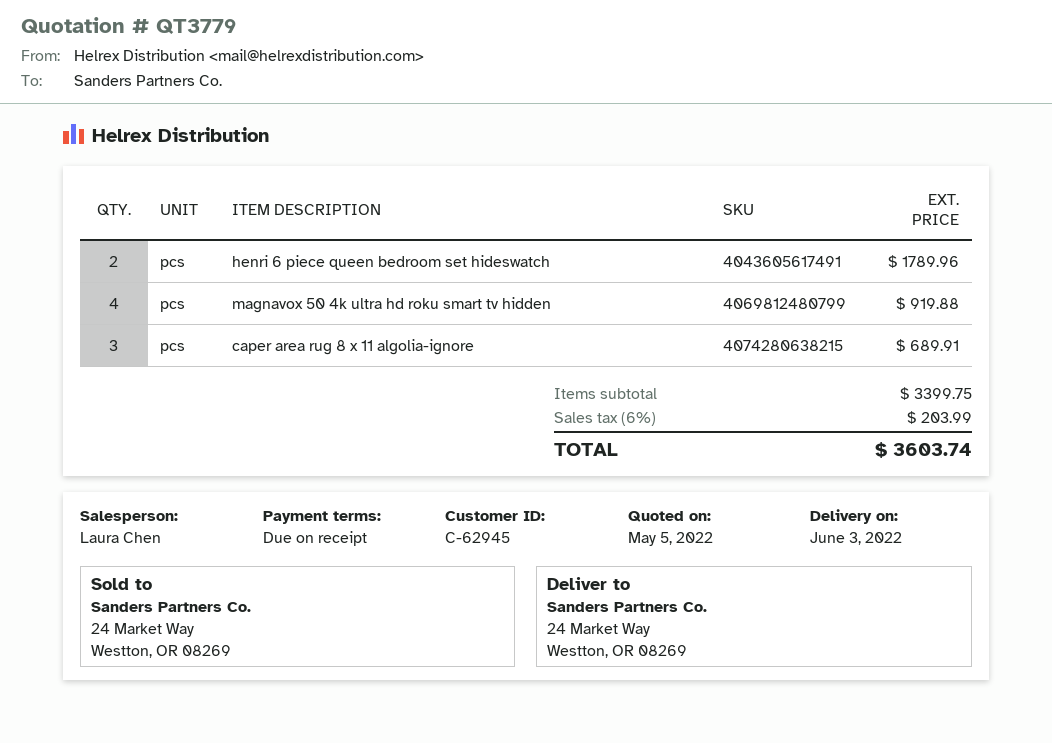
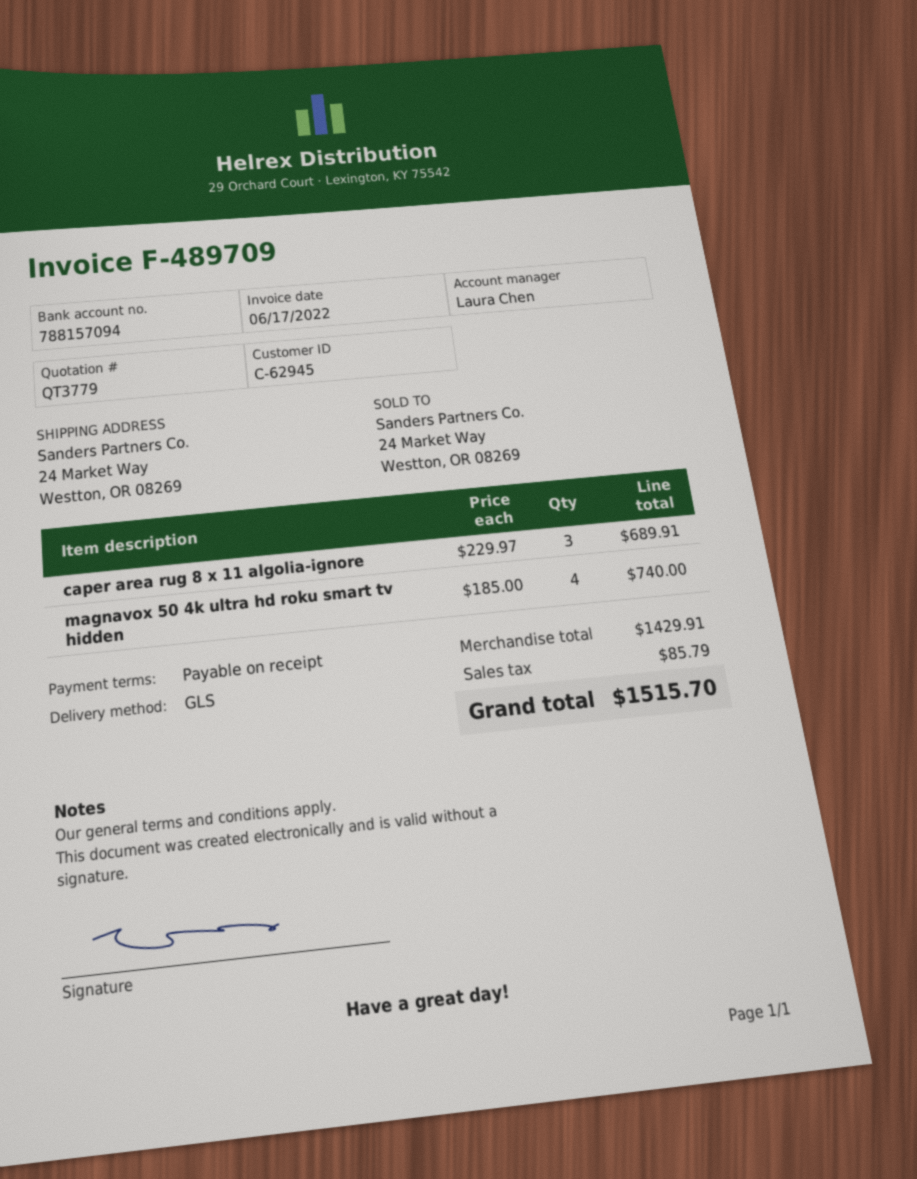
henri 6 piece queen bedroom set hideswatch: 2 for 1789.96 -> none
magnavox 50 4k ultra hd roku smart tv hidden: 4 for 919.88 -> 4 for 740.00
subtotal: 3399.75 -> 1429.91
tax: 203.99 -> 85.79
total: 3603.74 -> 1515.70

